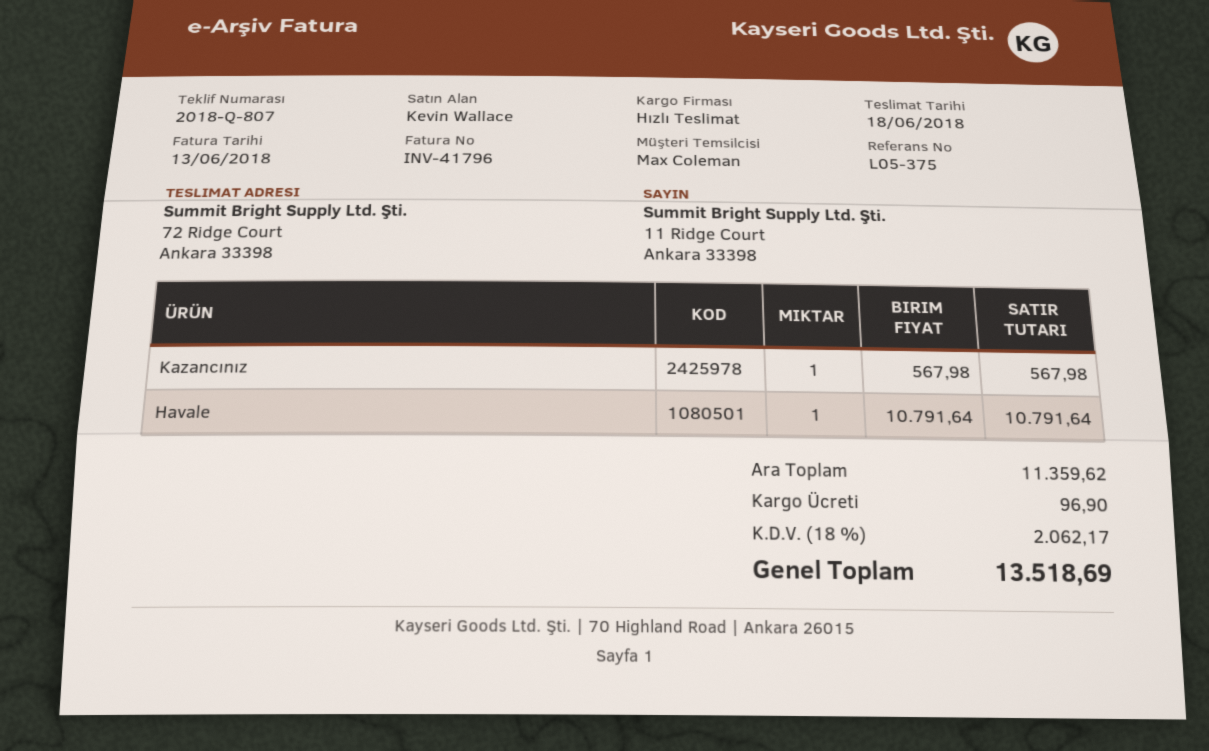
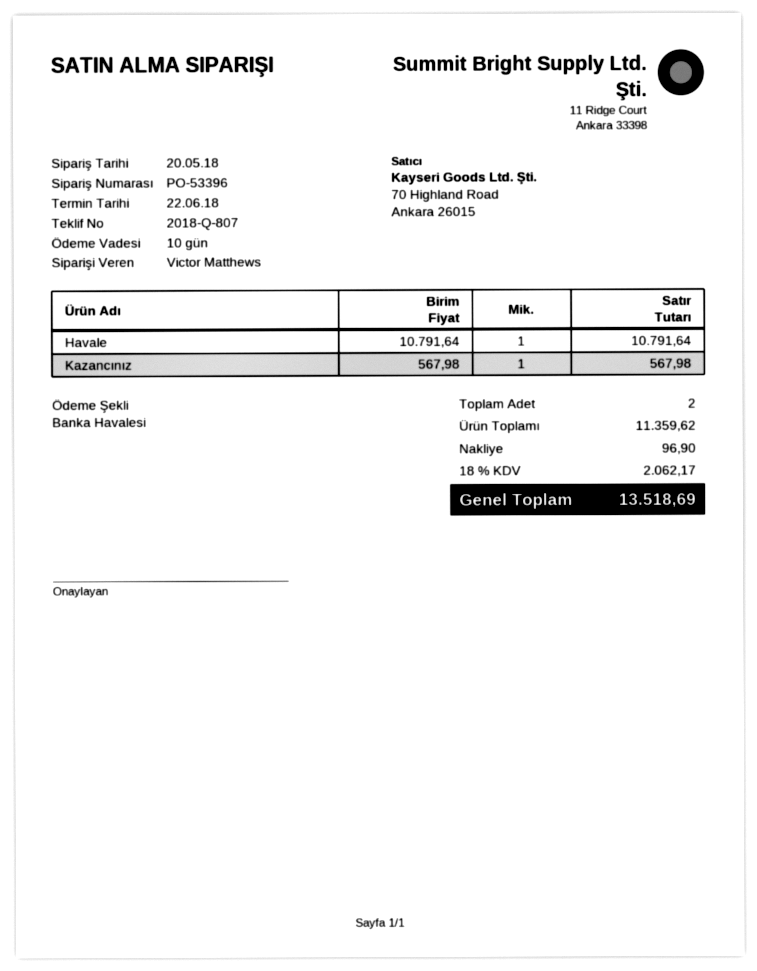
delivery date: 2018-06-18 -> 2018-06-22
ordered by: Kevin Wallace -> Victor Matthews

